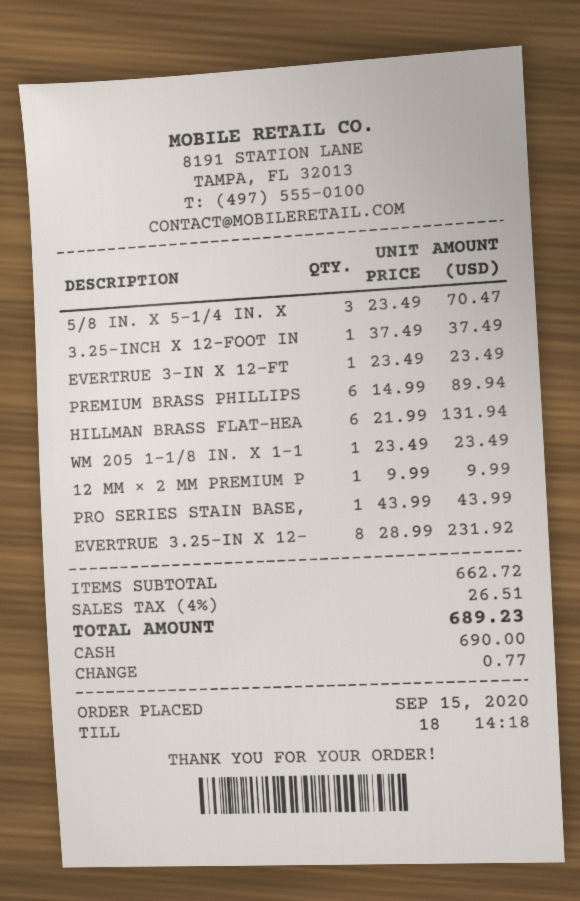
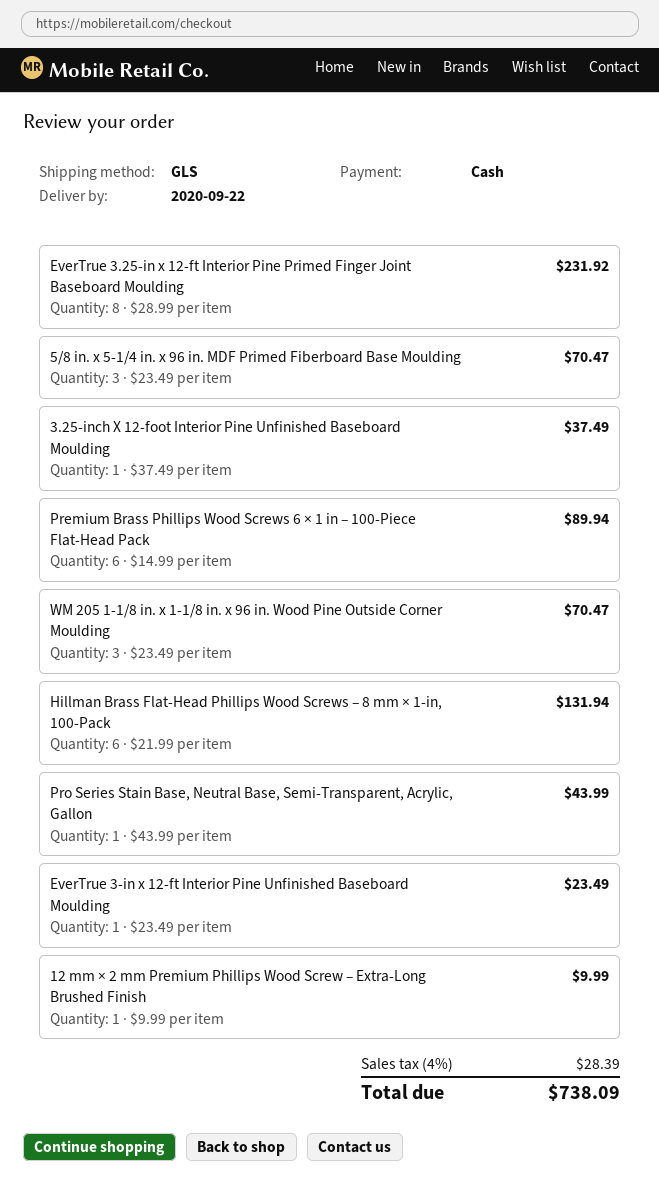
WM 205 1-1/8 IN. X 1-1: 1 x 23.49 = 23.49 -> 3 x 23.49 = 70.47
tax: 4% = 26.51 -> 4% = 28.39
total: 689.23 -> 738.09

